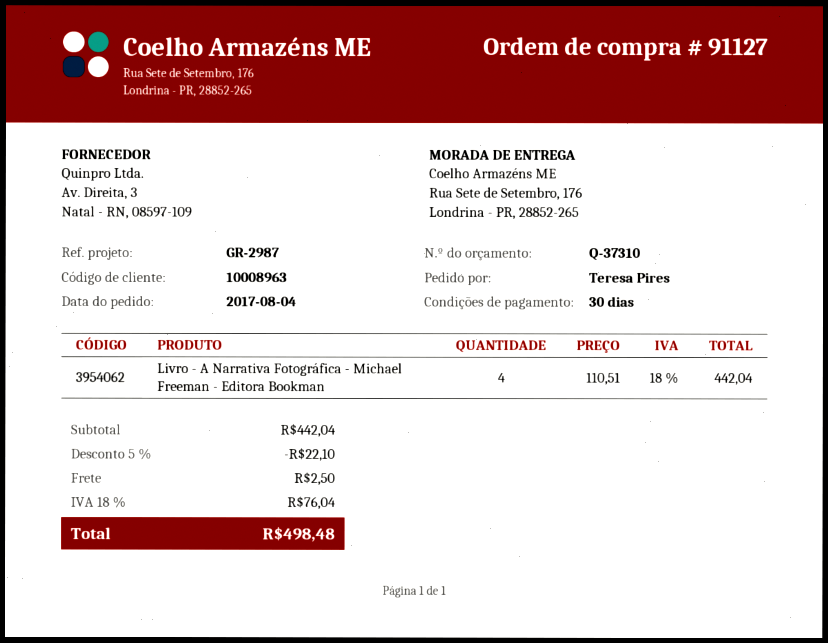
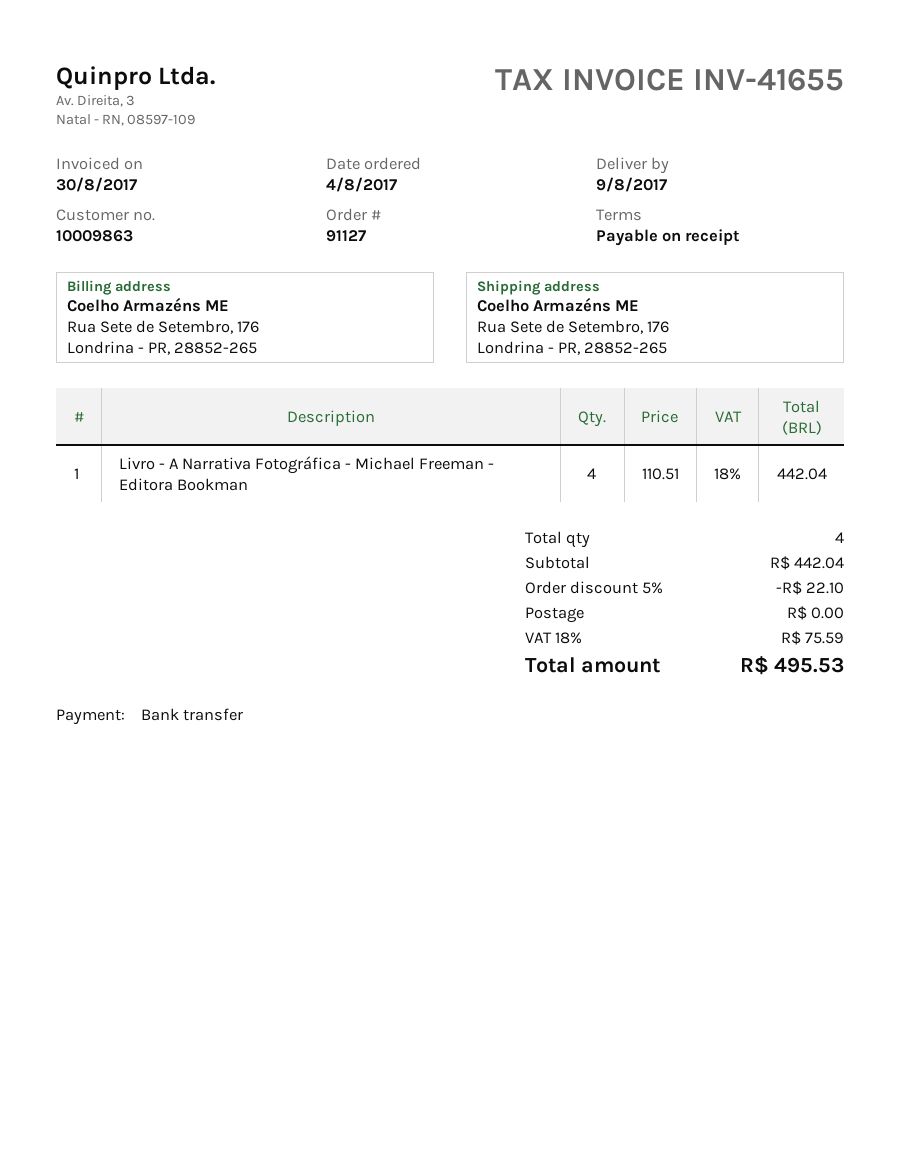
payment terms: 30 days -> on receipt
customer number: 10008963 -> 10009863
shipping: 2.50 -> 0.00
tax: 18% = 76.04 -> 18% = 75.59
total: 498.48 -> 495.53

